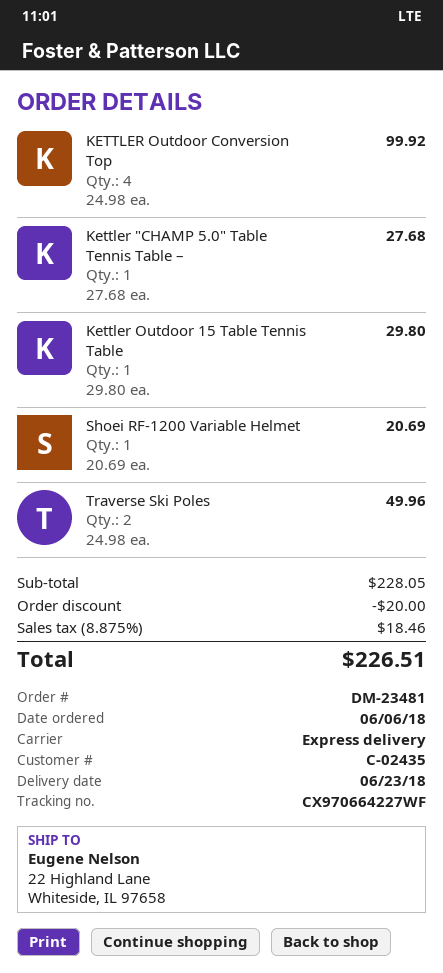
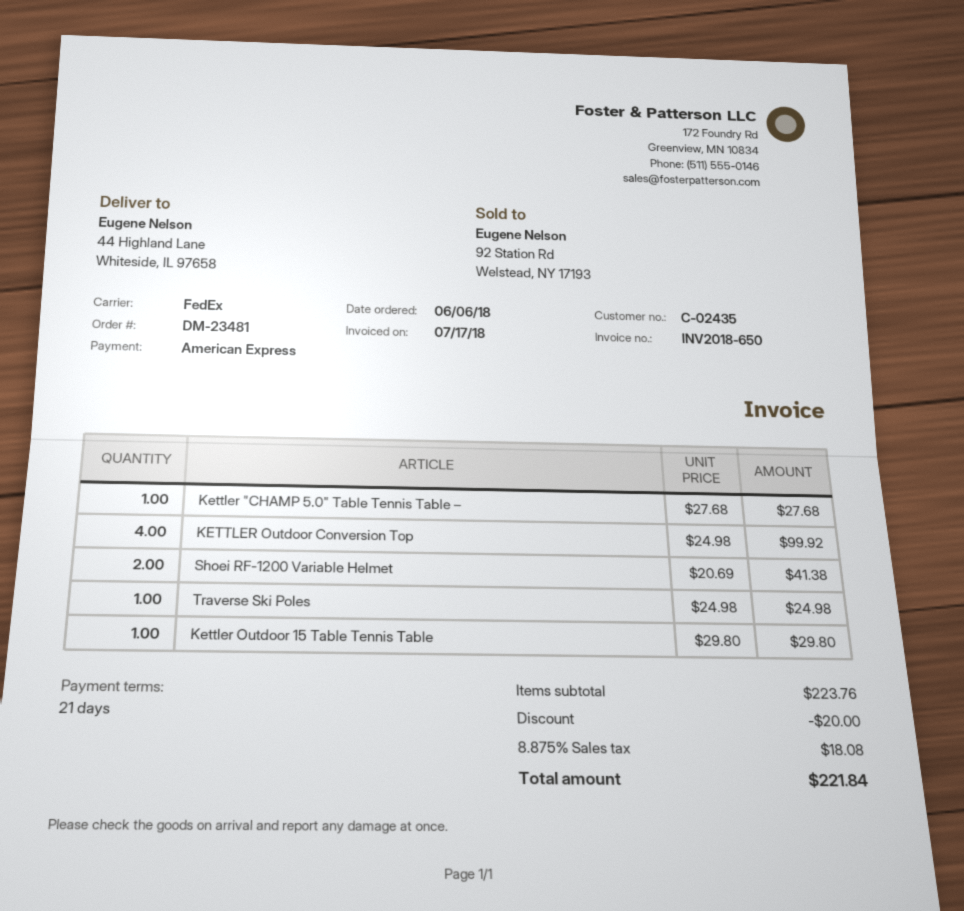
shipping method: express -> FedEx
ship to: 22 Highland Lane, Whiteside, IL 97658 -> 44 Highland Lane, Whiteside, IL 97658
Shoei RF-1200 Variable Helmet: 1 x 20.69 = 20.69 -> 2 x 20.69 = 41.38
Traverse Ski Poles: 2 x 24.98 = 49.96 -> 1 x 24.98 = 24.98
subtotal: 228.05 -> 223.76
tax: 8.875% = 18.46 -> 8.875% = 18.08
total: 226.51 -> 221.84

